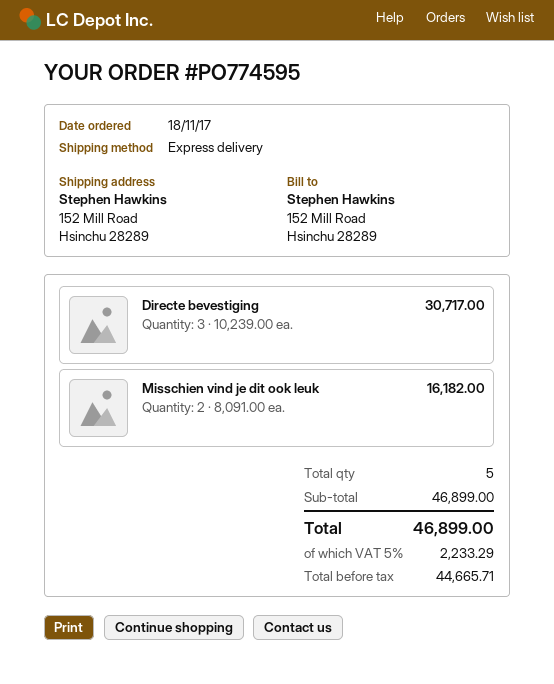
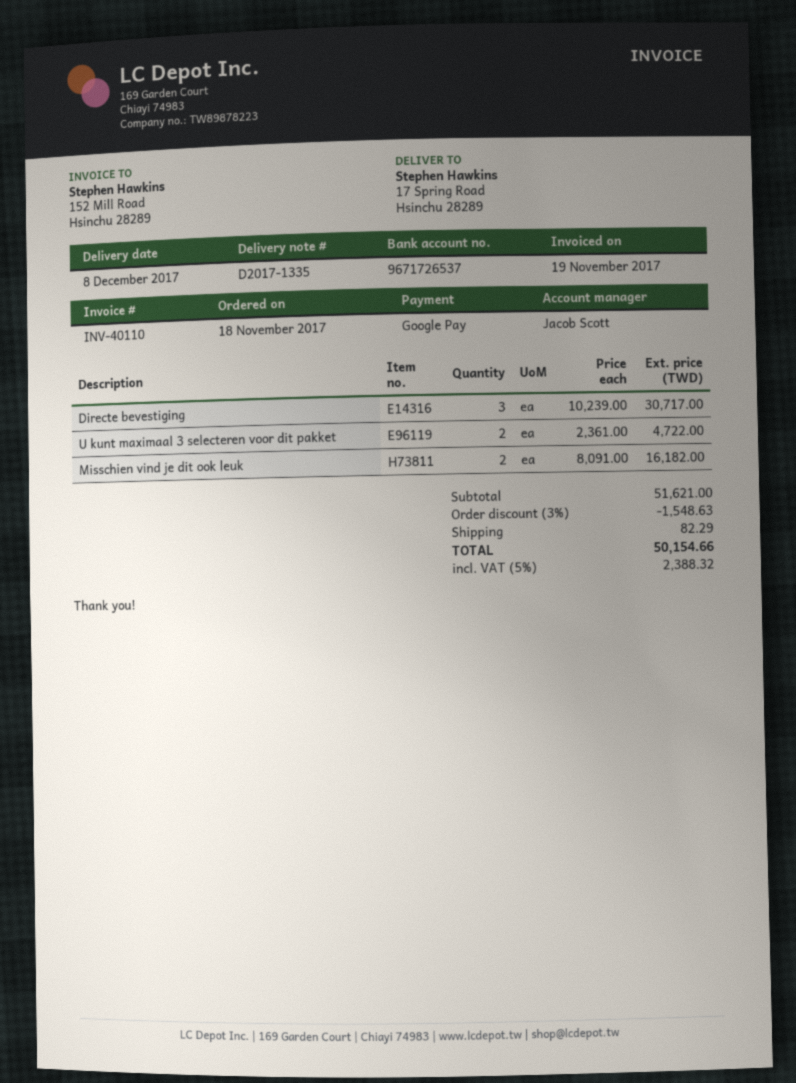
ship to: 152 Mill Road, Hsinchu 28289 -> 17 Spring Road, Hsinchu 28289
U kunt maximaal 3 selecteren voor dit pakket: none -> 2 x 2361.00 = 4722.00
subtotal: 46899.00 -> 51621.00
discount: none -> 3% = 1548.63
shipping: none -> 82.29
tax: 5% = 2233.29 -> 5% = 2388.32
total: 46899.00 -> 50154.66

